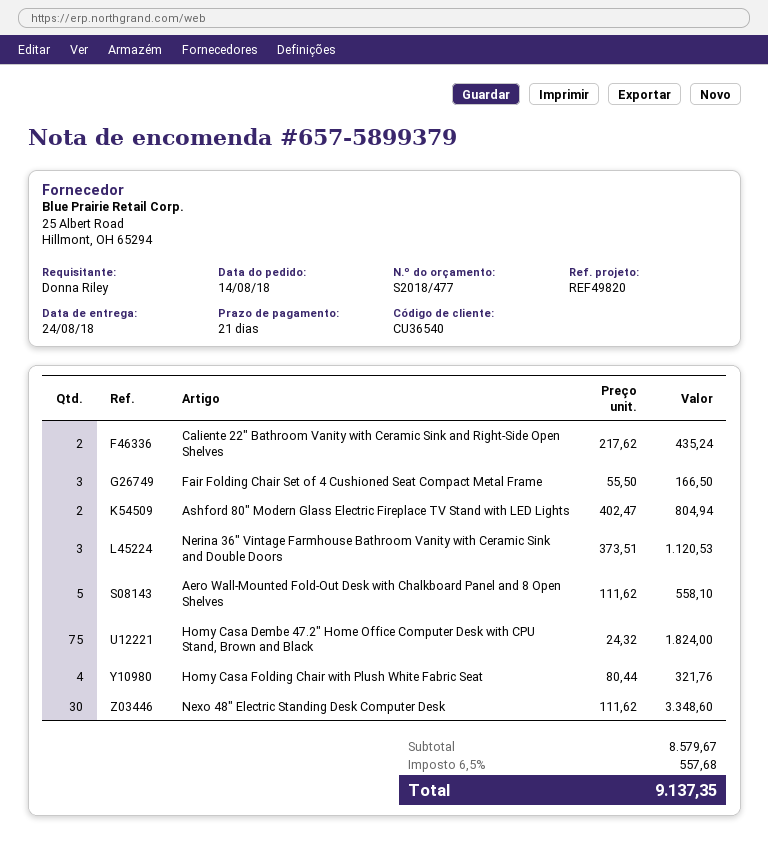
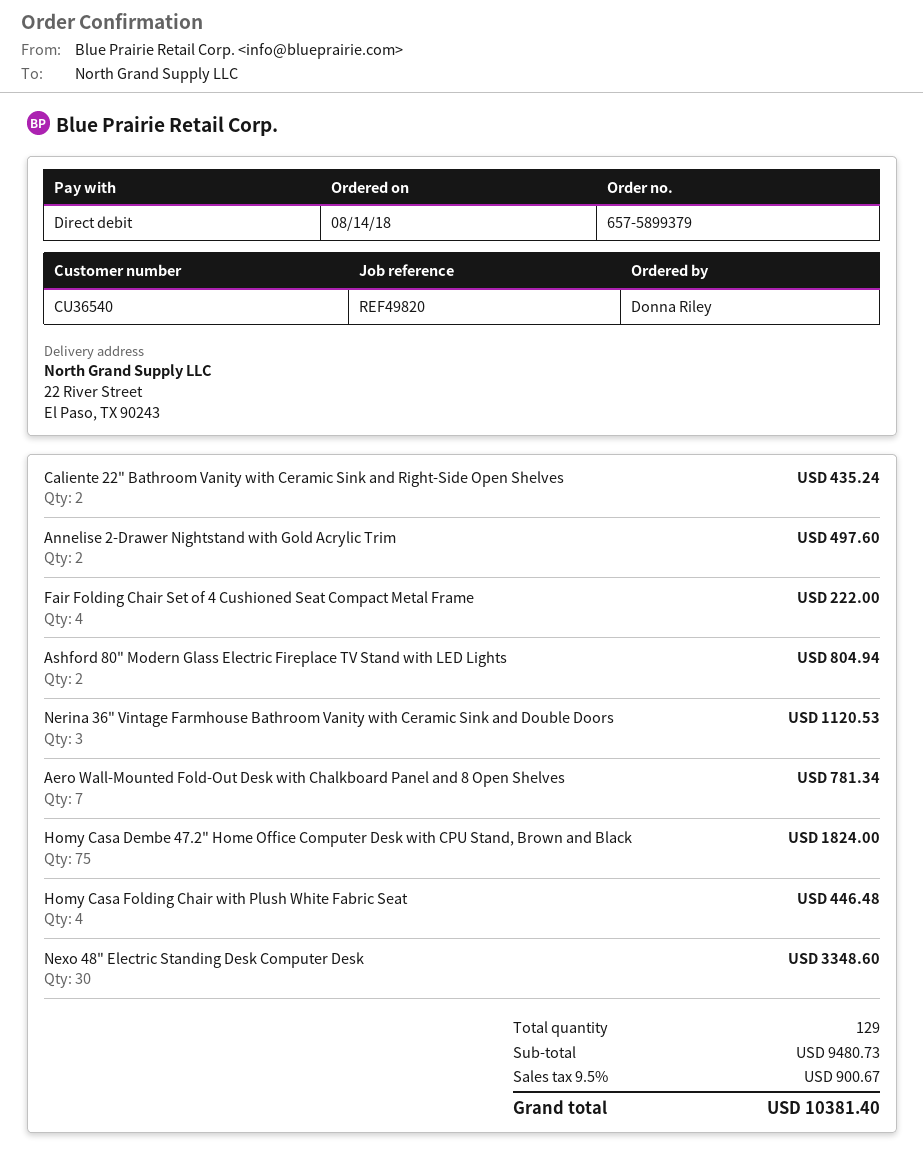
Fair Folding Chair Set of 4 Cushioned Seat Compact Metal Frame: 3 for 166.50 -> 4 for 222.00
Aero Wall-Mounted Fold-Out Desk with Chalkboard Panel and 8 Open Shelves: 5 for 558.10 -> 7 for 781.34
Homy Casa Folding Chair with Plush White Fabric Seat: 4 for 321.76 -> 4 for 446.48
Annelise 2-Drawer Nightstand with Gold Acrylic Trim: none -> 2 for 497.60
subtotal: 8579.67 -> 9480.73
tax: 6.5% = 557.68 -> 9.5% = 900.67
total: 9137.35 -> 10381.40

